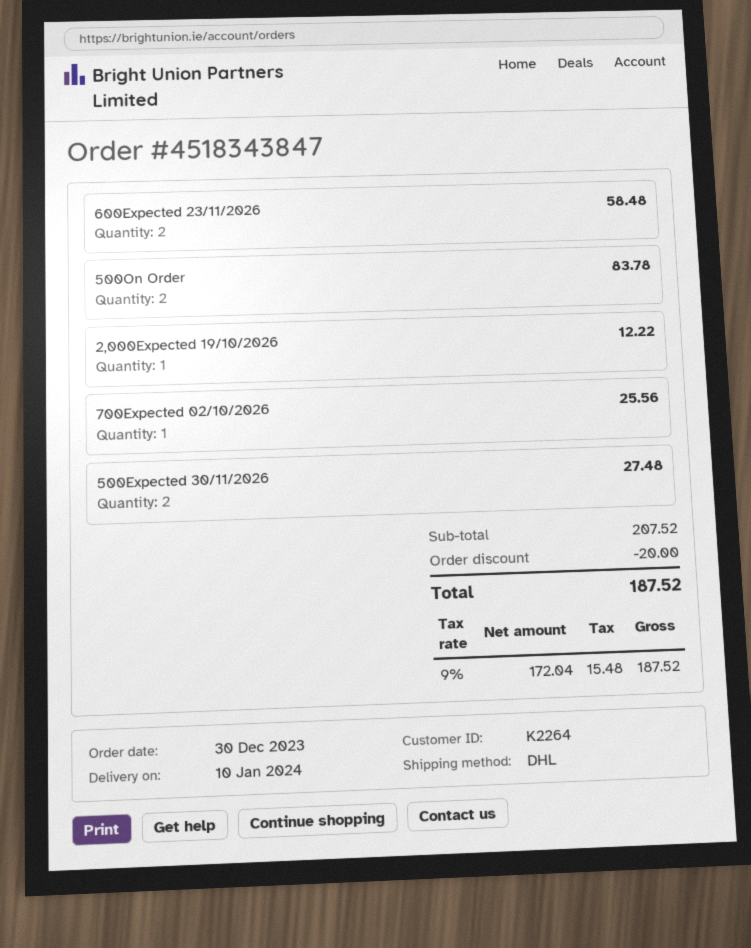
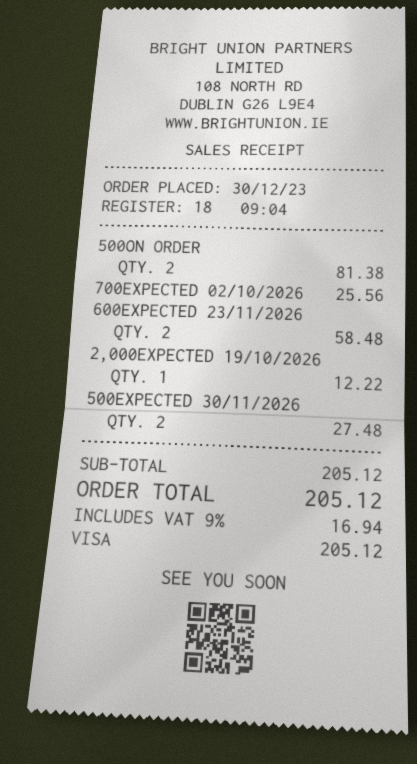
500On Order: 2 for 83.78 -> 2 for 81.38
subtotal: 207.52 -> 205.12
discount: 20.00 -> none
tax: 9% = 15.48 -> 9% = 16.94
total: 187.52 -> 205.12

